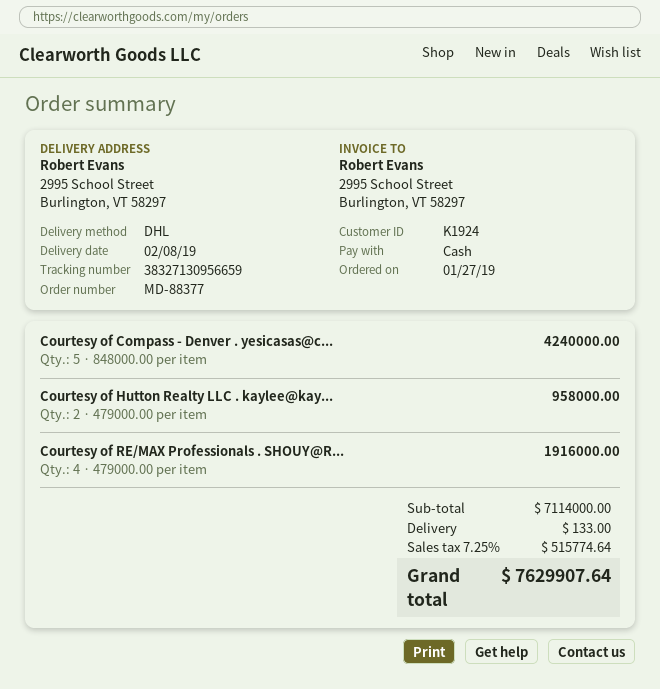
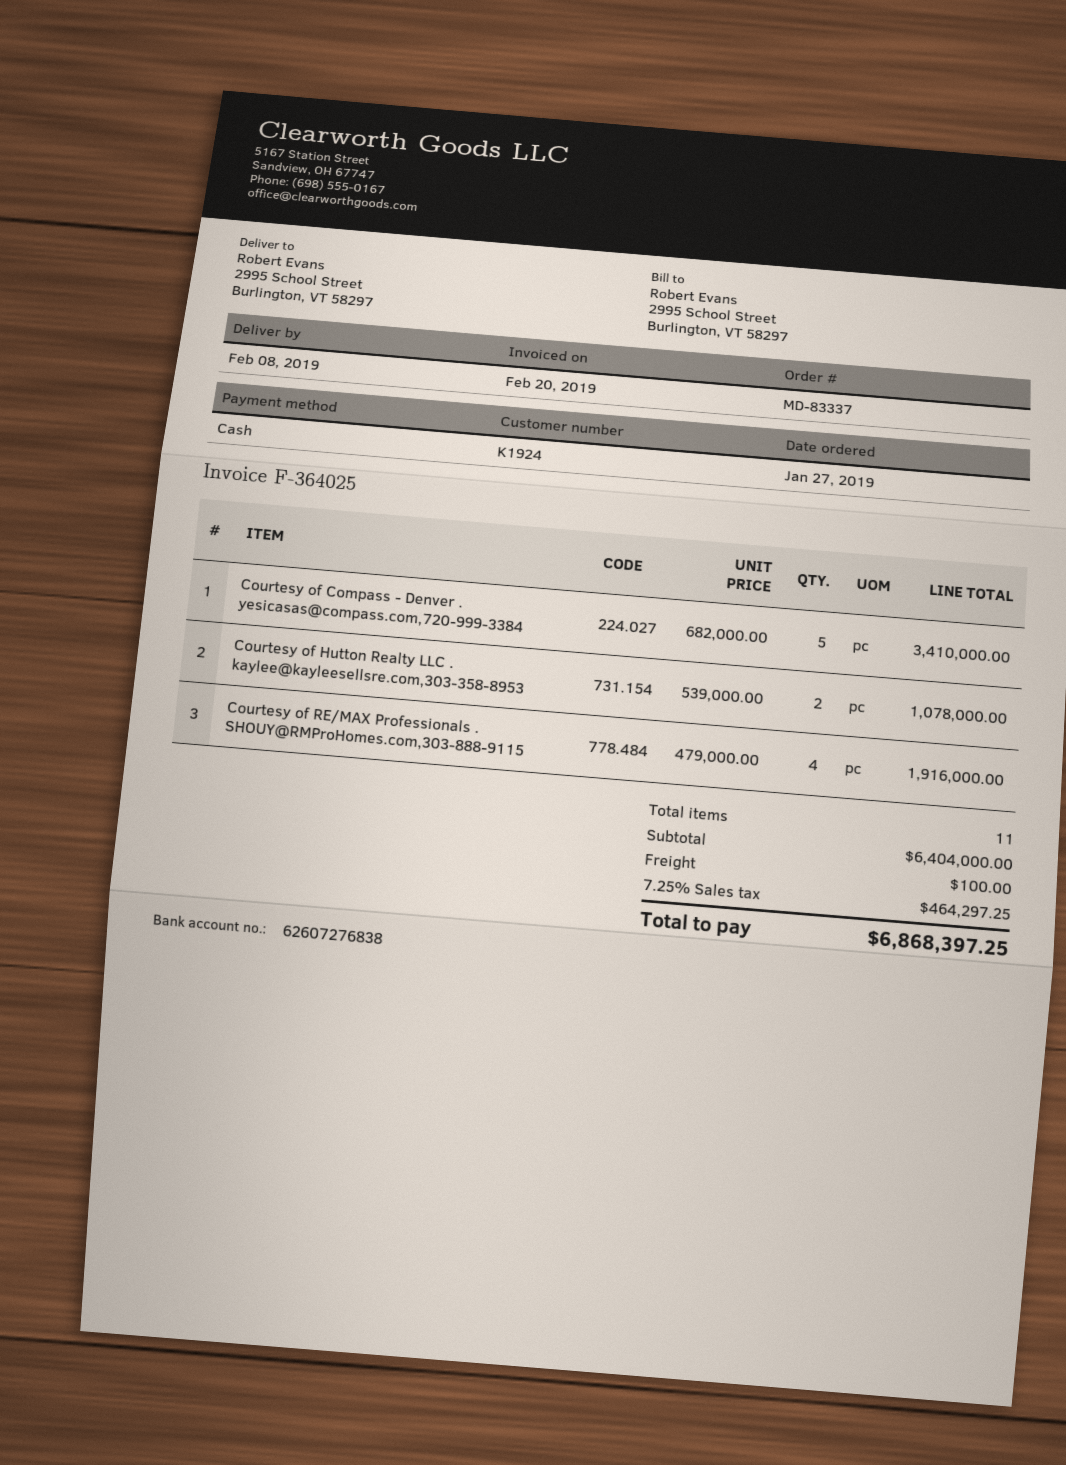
order number: MD-88377 -> MD-83337
Courtesy of Compass - Denver . yesicasas@c...: 5 x 848000.00 = 4240000.00 -> 5 x 682000.00 = 3410000.00
Courtesy of Hutton Realty LLC . kaylee@kay...: 2 x 479000.00 = 958000.00 -> 2 x 539000.00 = 1078000.00
subtotal: 7114000.00 -> 6404000.00
shipping: 133.00 -> 100.00
tax: 7.25% = 515774.64 -> 7.25% = 464297.25
total: 7629907.64 -> 6868397.25

